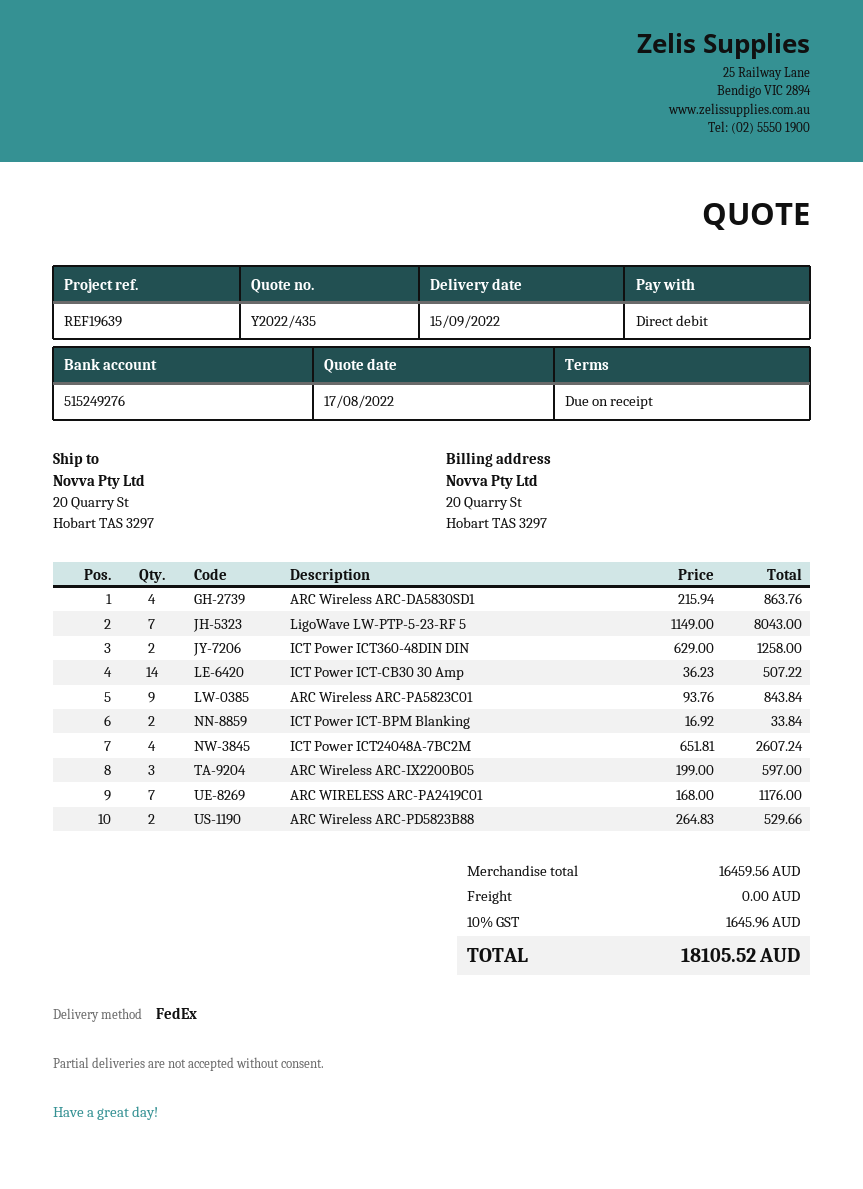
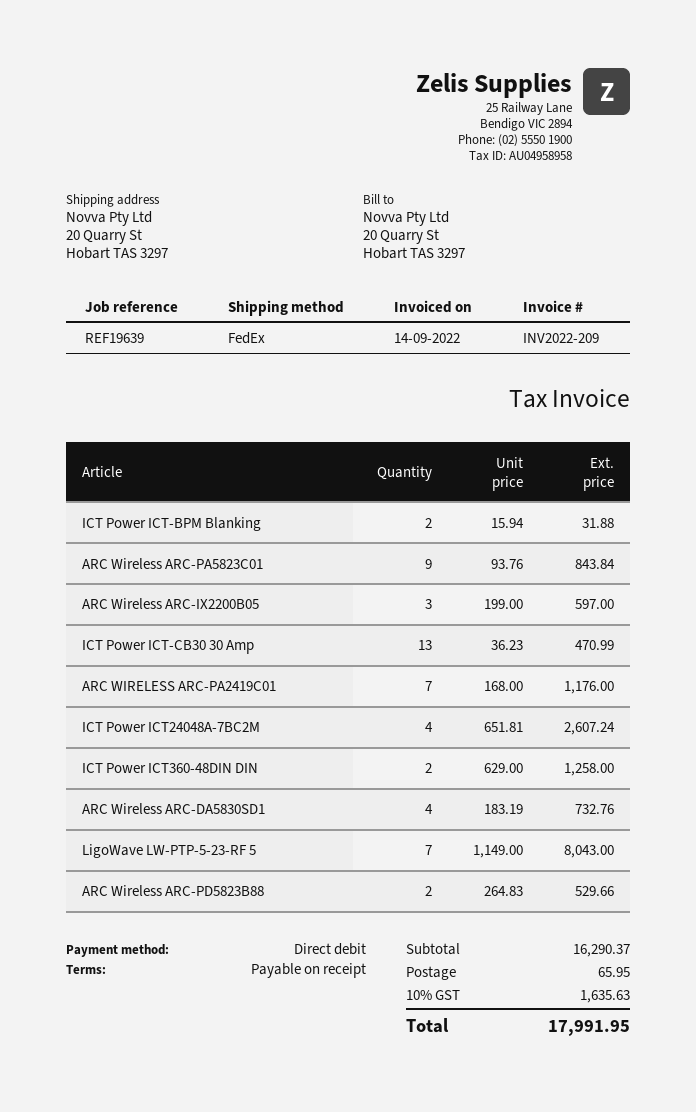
ARC Wireless ARC-DA5830SD1: 4 x 215.94 = 863.76 -> 4 x 183.19 = 732.76
ICT Power ICT-CB30 30 Amp: 14 x 36.23 = 507.22 -> 13 x 36.23 = 470.99
ICT Power ICT-BPM Blanking: 2 x 16.92 = 33.84 -> 2 x 15.94 = 31.88
subtotal: 16459.56 -> 16290.37
shipping: 0.00 -> 65.95
tax: 10% = 1645.96 -> 10% = 1635.63
total: 18105.52 -> 17991.95

